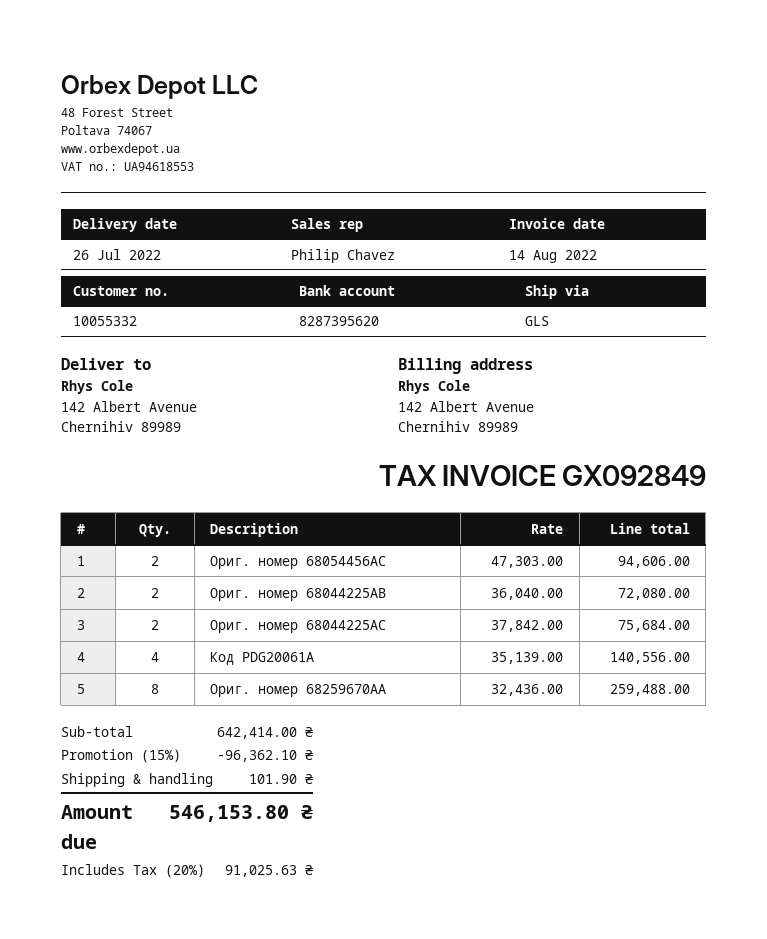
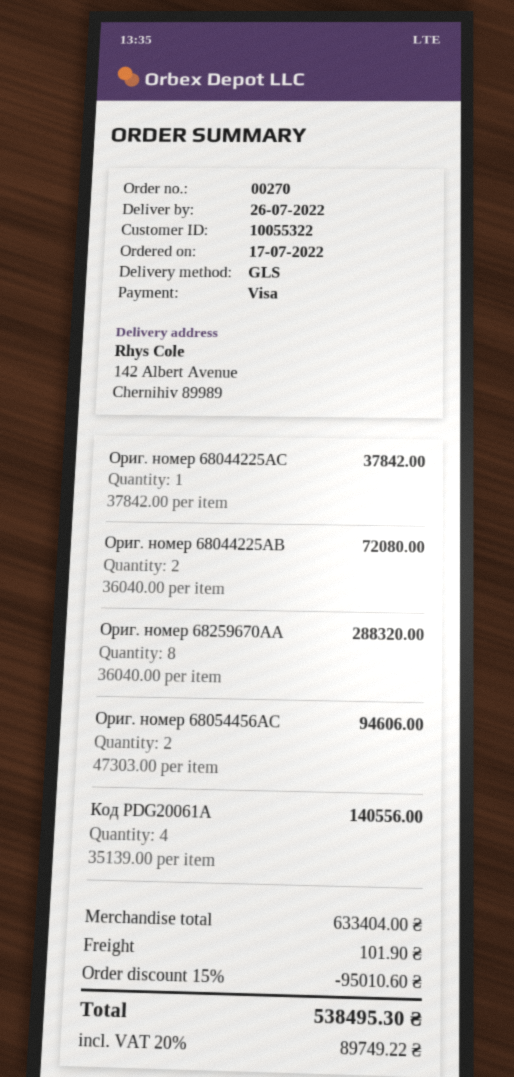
customer number: 10055332 -> 10055322
Ориг. номер 68044225AC: 2 x 37842.00 = 75684.00 -> 1 x 37842.00 = 37842.00
Ориг. номер 68259670AA: 8 x 32436.00 = 259488.00 -> 8 x 36040.00 = 288320.00
subtotal: 642414.00 -> 633404.00
discount: 15% = 96362.10 -> 15% = 95010.60
tax: 20% = 91025.63 -> 20% = 89749.22
total: 546153.80 -> 538495.30

